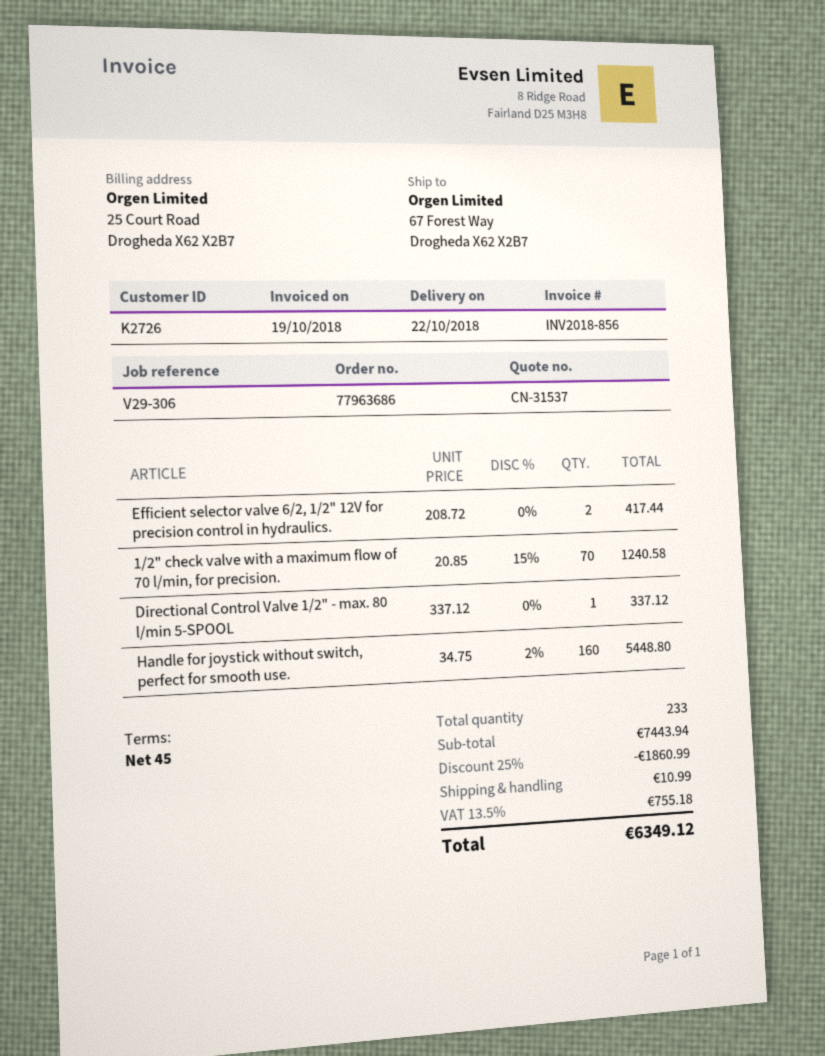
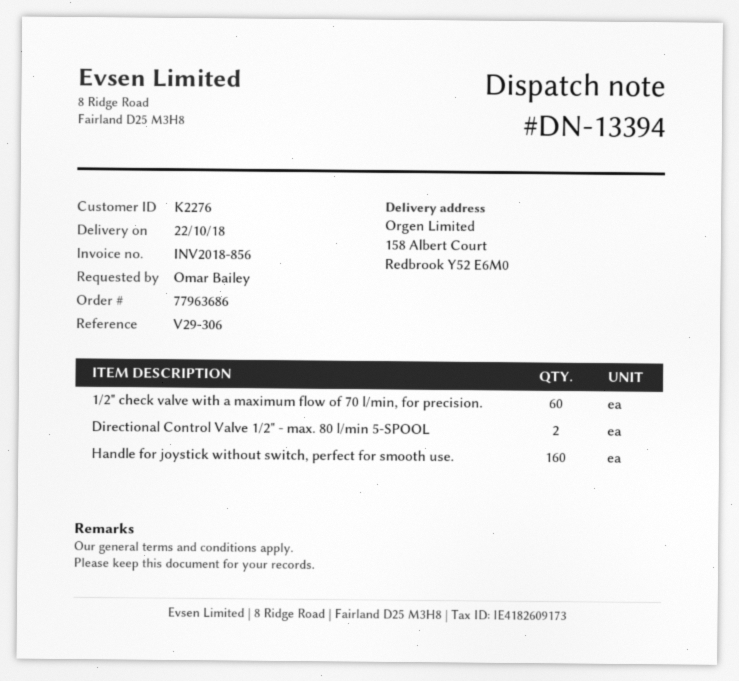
customer number: K2726 -> K2276
ship to: 67 Forest Way, Drogheda X62 X2B7 -> 158 Albert Court, Redbrook Y52 E6M0
Efficient selector valve 6/2, 1/2" 12V for precision control in hydraulics.: 2 -> none
1/2" check valve with a maximum flow of 70 l/min, for precision.: 70 -> 60
Directional Control Valve 1/2" - max. 80 l/min 5-SPOOL: 1 -> 2

